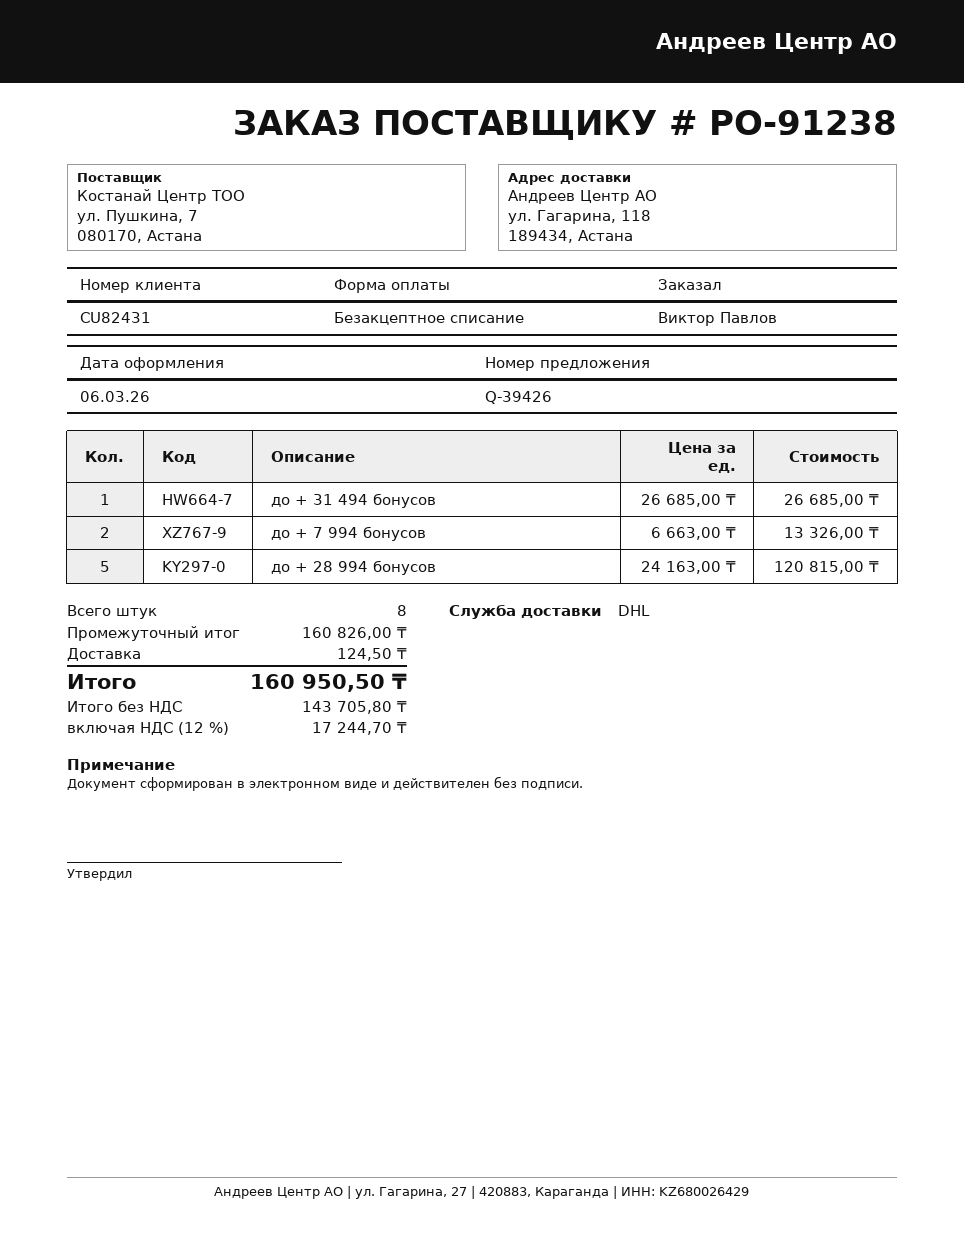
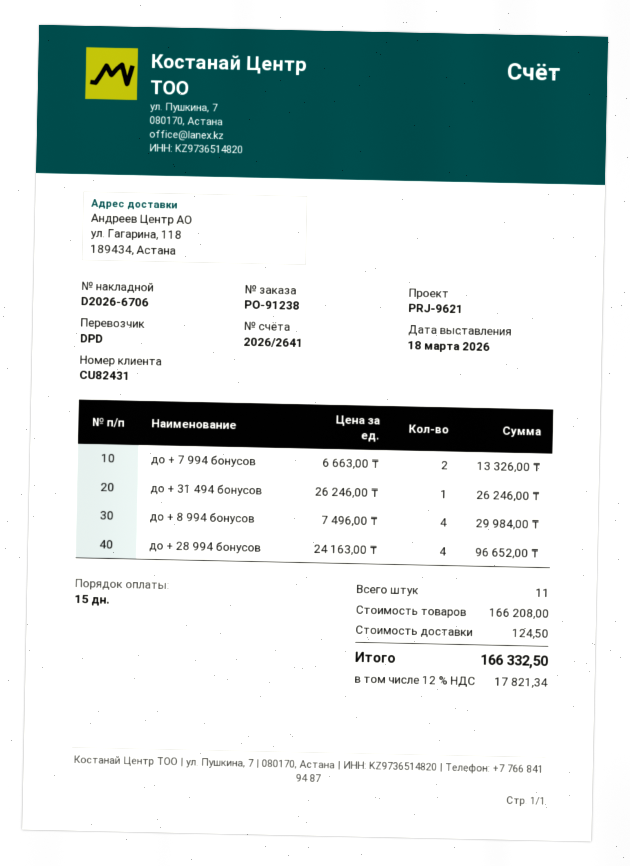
shipping method: DHL -> DPD
до + 31 494 бонусов: 1 x 26685.00 = 26685.00 -> 1 x 26246.00 = 26246.00
до + 28 994 бонусов: 5 x 24163.00 = 120815.00 -> 4 x 24163.00 = 96652.00
до + 8 994 бонусов: none -> 4 x 7496.00 = 29984.00
total quantity: 8 -> 11
subtotal: 160826.00 -> 166208.00
tax: 12% = 17244.70 -> 12% = 17821.34
total: 160950.50 -> 166332.50

